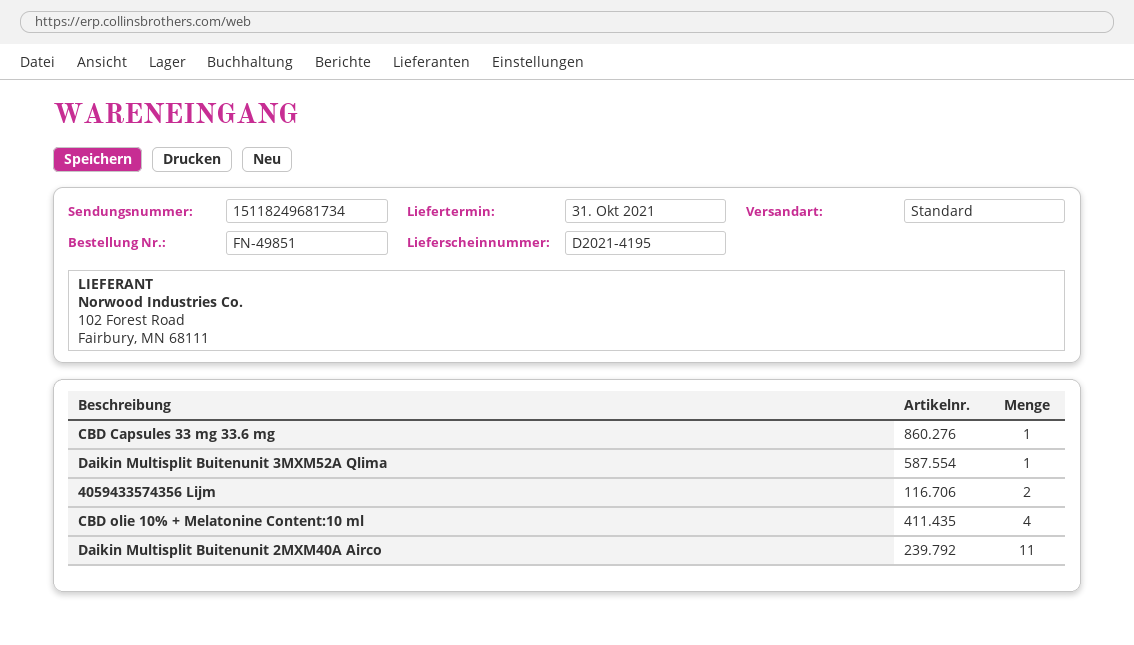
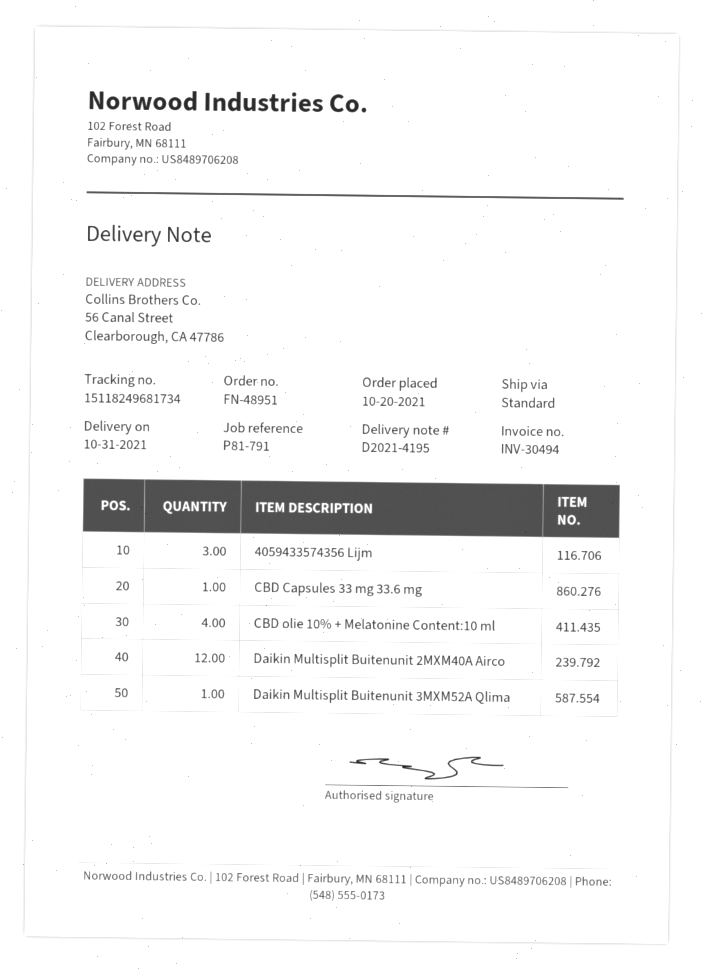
order number: FN-49851 -> FN-48951
4059433574356 Lijm: 2 -> 3
Daikin Multisplit Buitenunit 2MXM40A Airco: 11 -> 12

